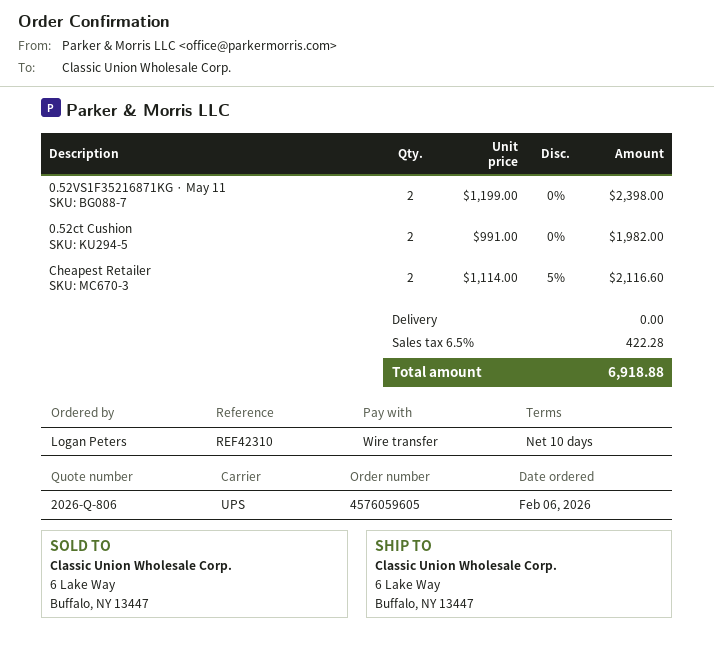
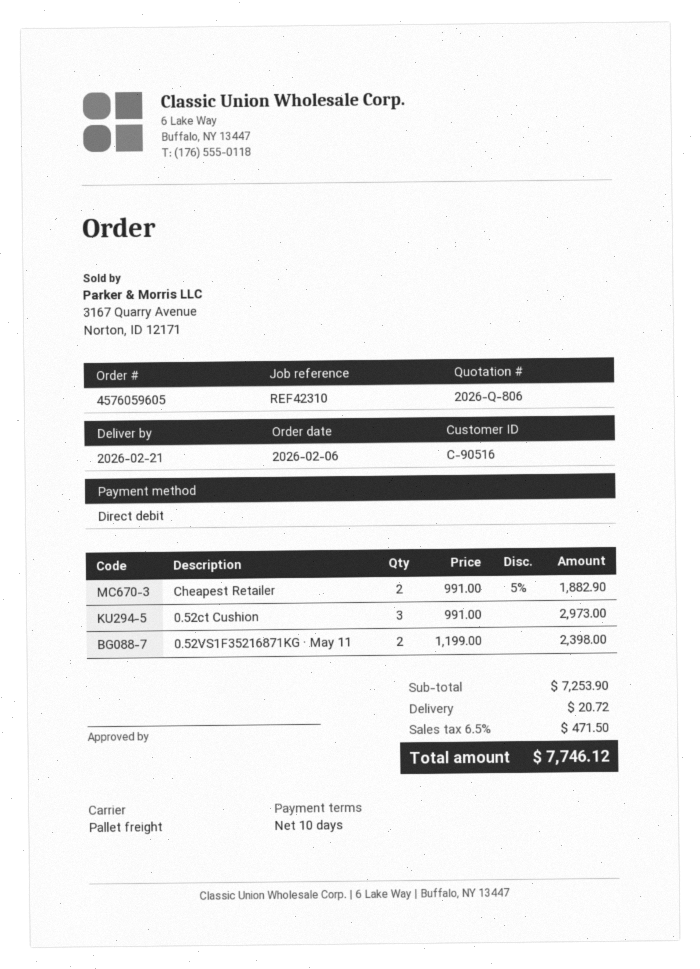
payment method: bank transfer -> direct debit
shipping method: UPS -> pallet freight
0.52ct Cushion: 2 x 991.00 = 1982.00 -> 3 x 991.00 = 2973.00
Cheapest Retailer: 2 x 1114.00 - 5% = 2116.60 -> 2 x 991.00 - 5% = 1882.90
shipping: 0.00 -> 20.72
tax: 6.5% = 422.28 -> 6.5% = 471.50
total: 6918.88 -> 7746.12

